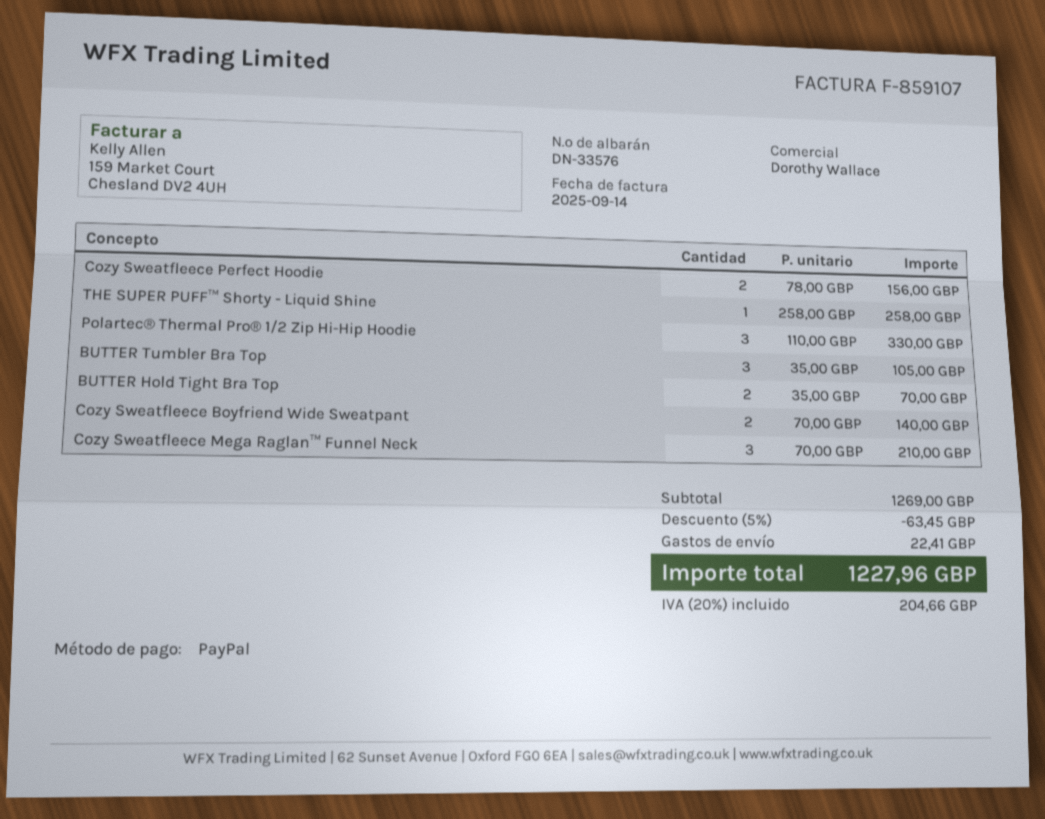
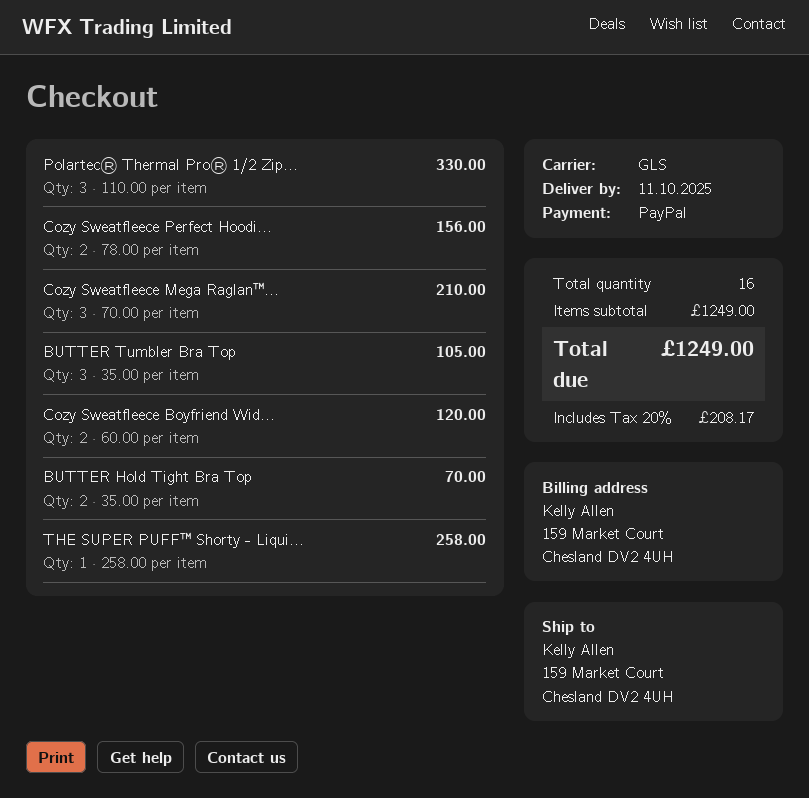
Cozy Sweatfleece Boyfriend Wide Sweatpant: 2 x 70.00 = 140.00 -> 2 x 60.00 = 120.00
subtotal: 1269.00 -> 1249.00
discount: 5% = 63.45 -> none
shipping: 22.41 -> none
tax: 20% = 204.66 -> 20% = 208.17
total: 1227.96 -> 1249.00

